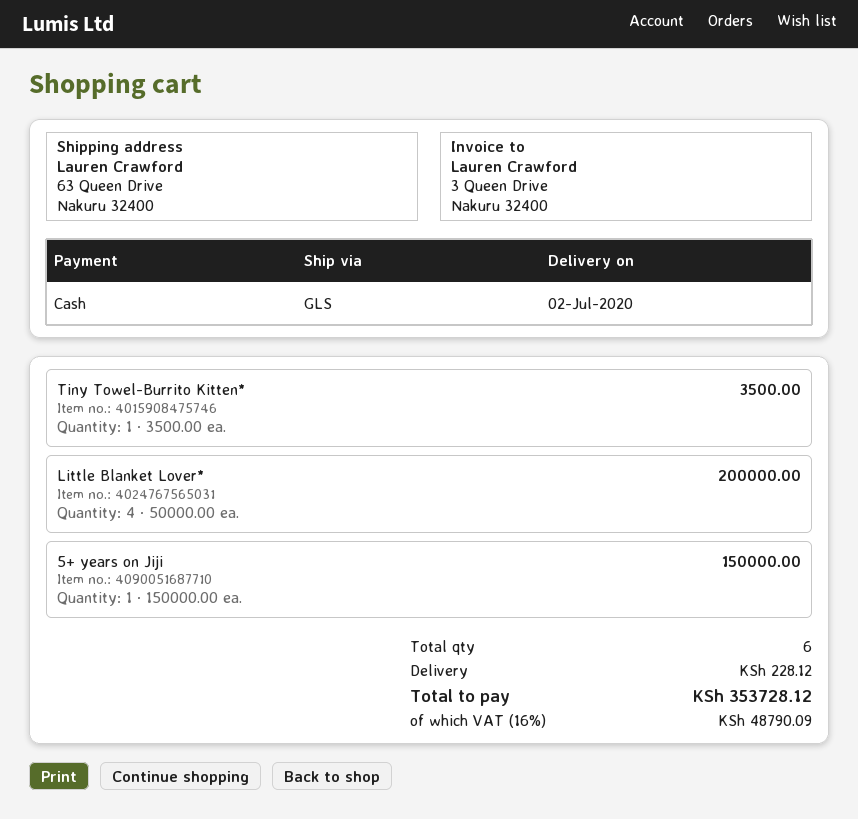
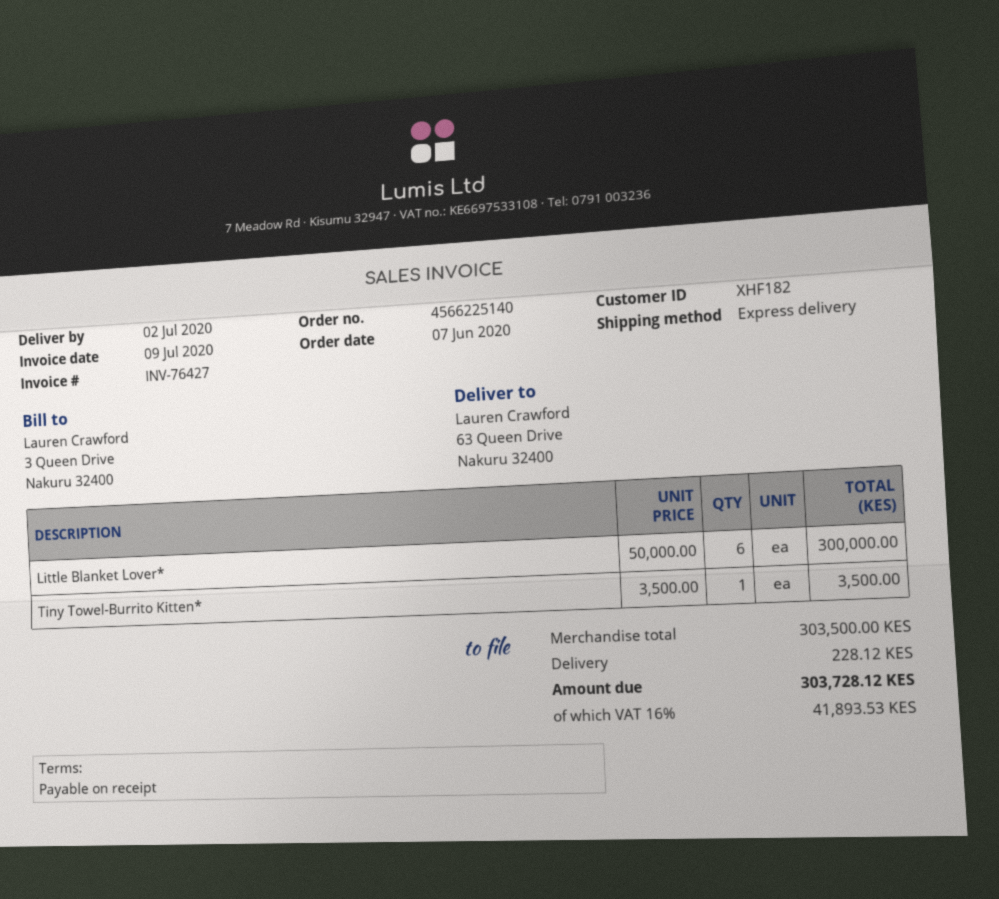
shipping method: GLS -> express
Little Blanket Lover*: 4 x 50000.00 = 200000.00 -> 6 x 50000.00 = 300000.00
5+ years on Jiji: 1 x 150000.00 = 150000.00 -> none
tax: 16% = 48790.09 -> 16% = 41893.53
total: 353728.12 -> 303728.12

